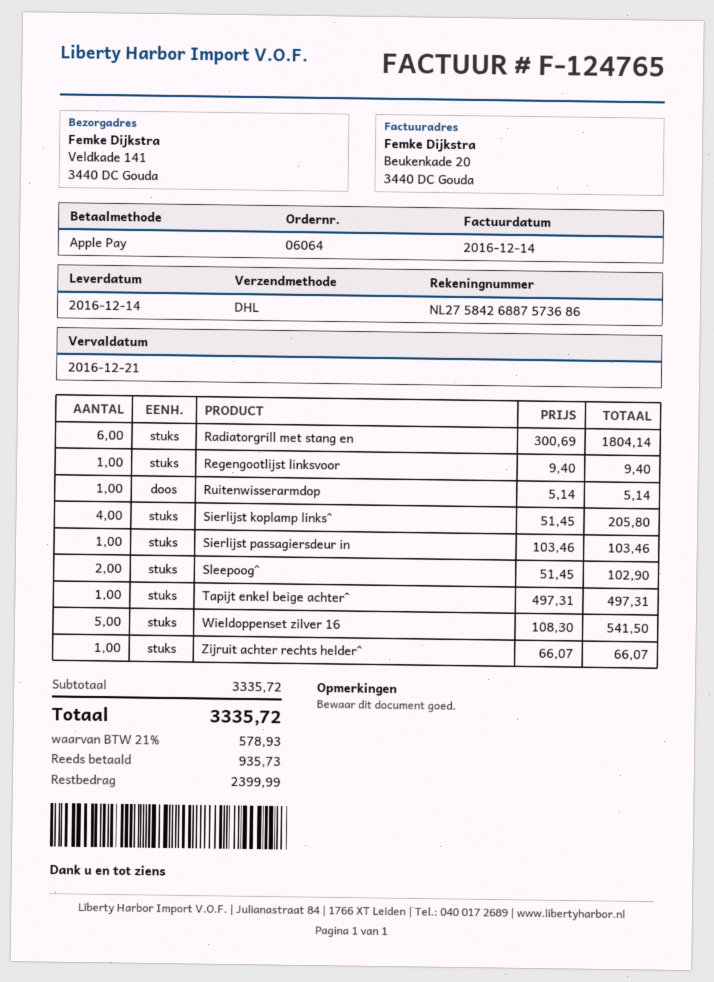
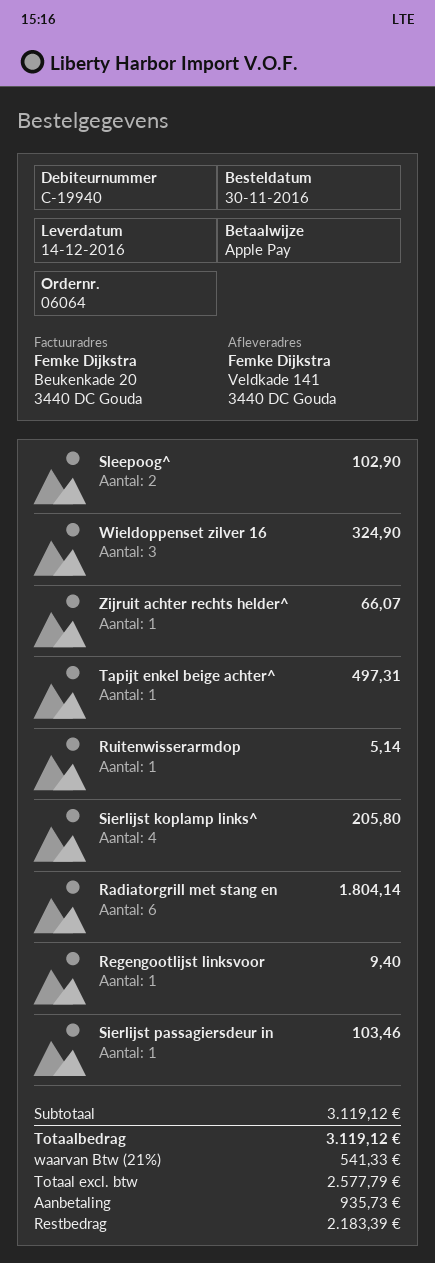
Wieldoppenset zilver 16: 5 for 541.50 -> 3 for 324.90
subtotal: 3335.72 -> 3119.12
tax: 21% = 578.93 -> 21% = 541.33
total: 3335.72 -> 3119.12
balance: 2399.99 -> 2183.39

